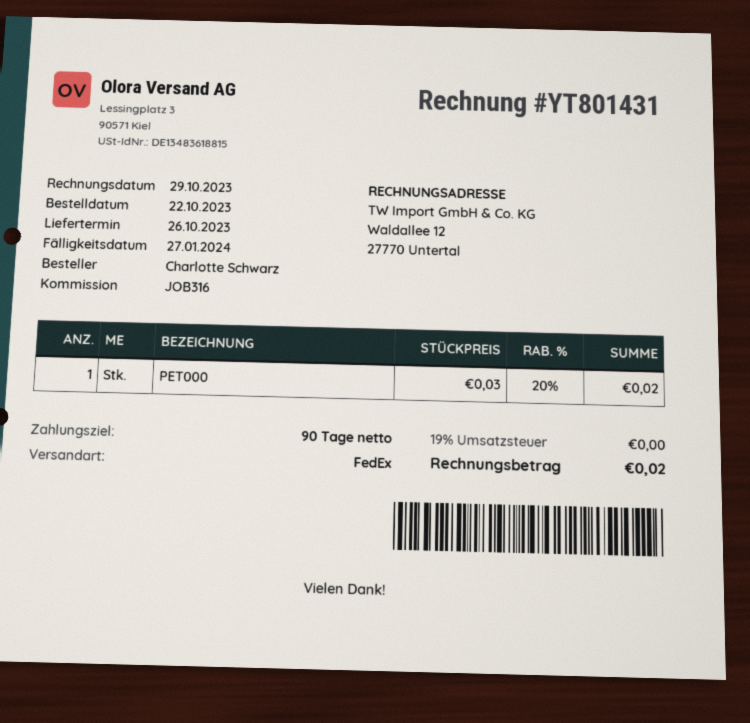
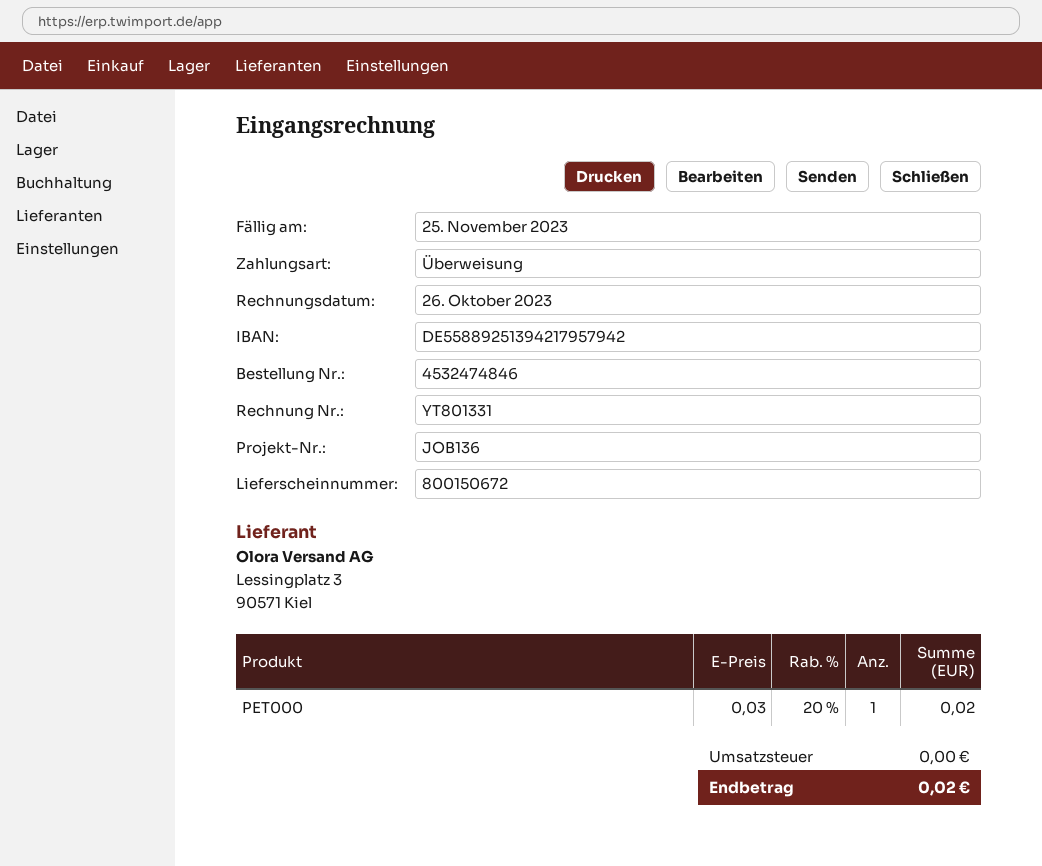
invoice number: YT801431 -> YT801331
invoice date: 2023-10-29 -> 2023-10-26
due date: 2024-01-27 -> 2023-11-25
reference: JOB316 -> JOB136

